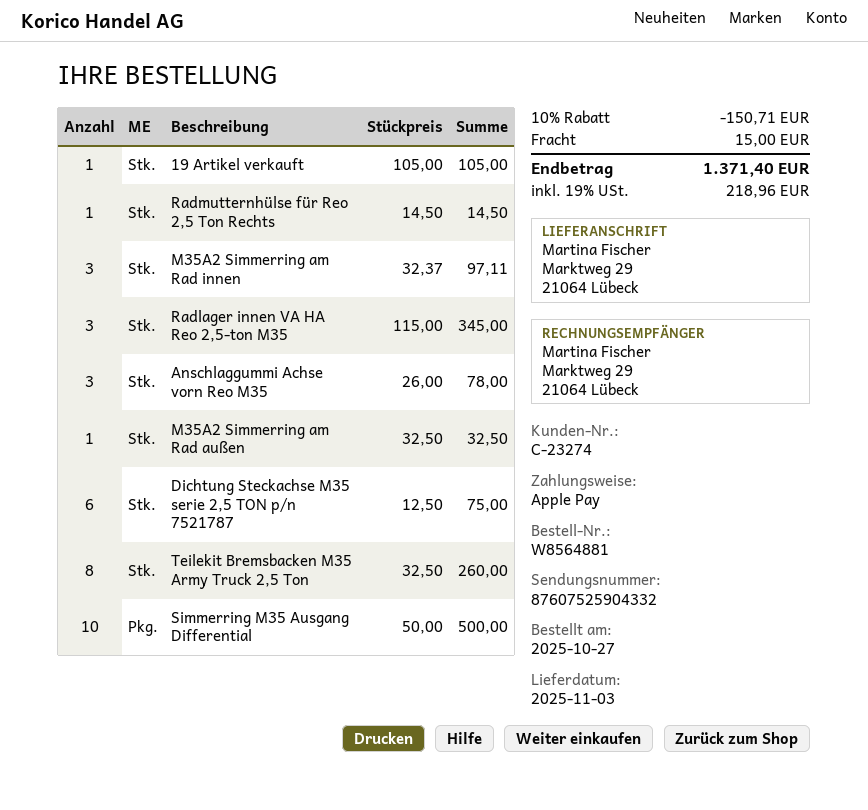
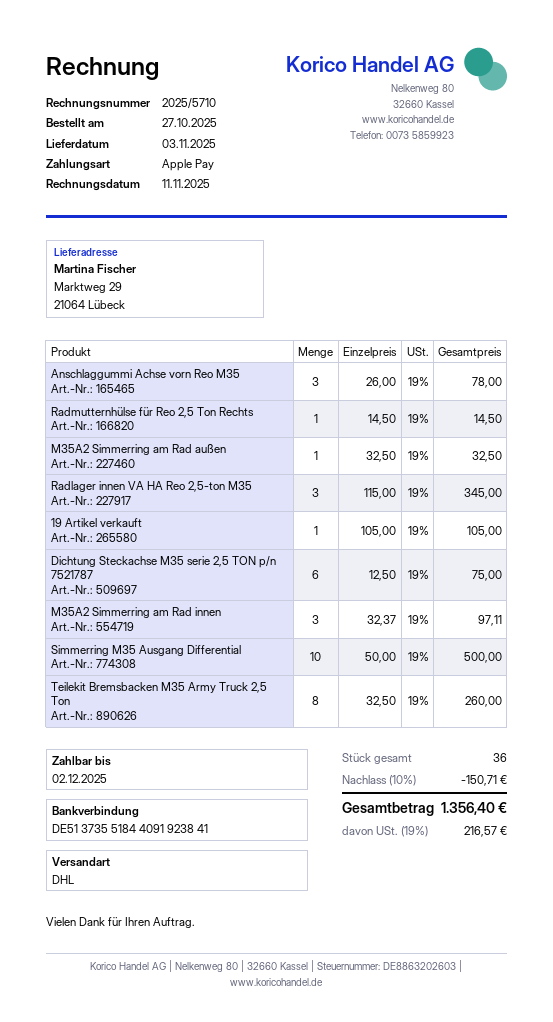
shipping: 15.00 -> none
tax: 19% = 218.96 -> 19% = 216.57
total: 1371.40 -> 1356.40

